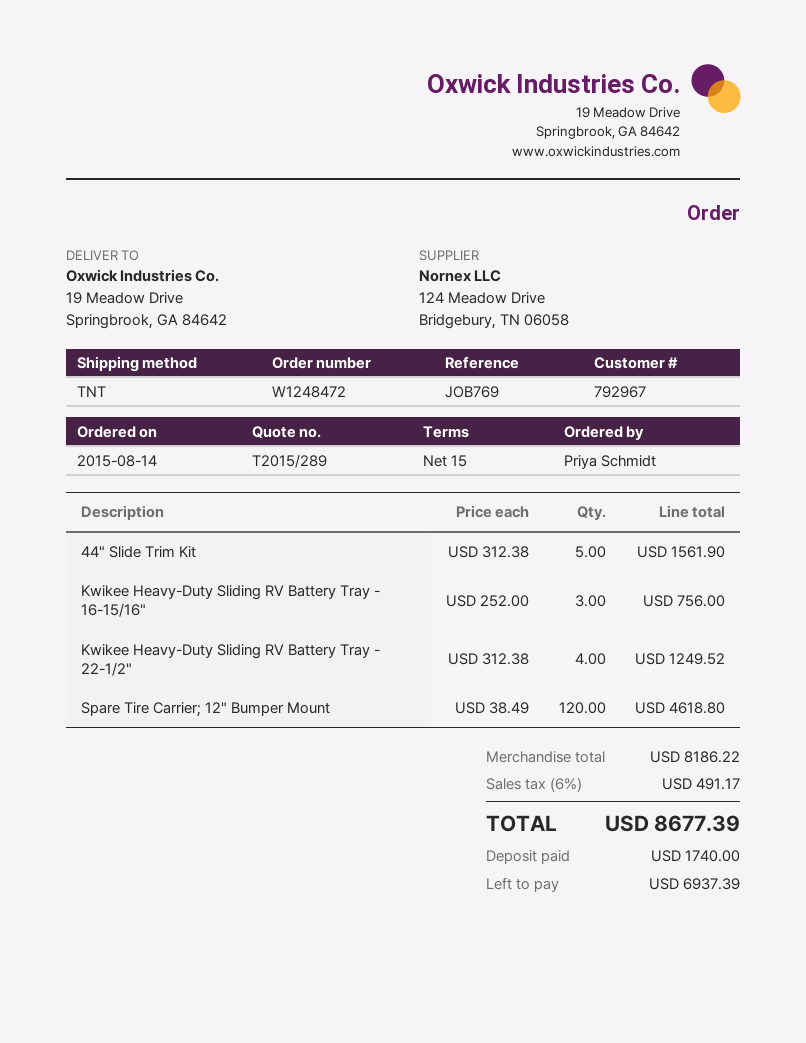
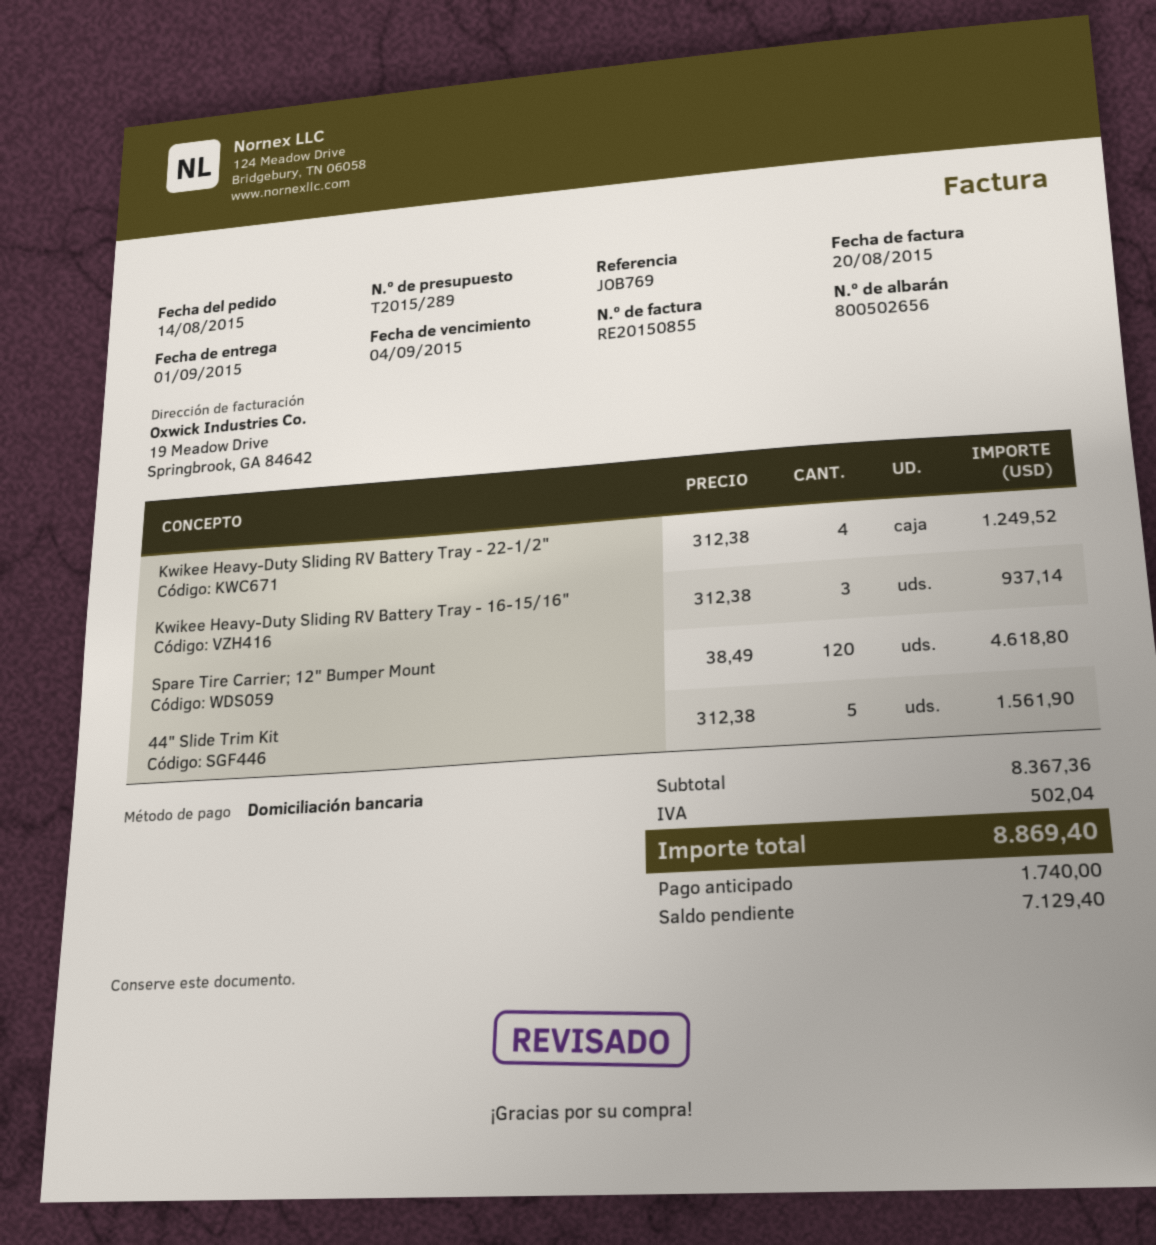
Kwikee Heavy-Duty Sliding RV Battery Tray - 16-15/16": 3 x 252.00 = 756.00 -> 3 x 312.38 = 937.14
subtotal: 8186.22 -> 8367.36
tax: 491.17 -> 502.04
total: 8677.39 -> 8869.40
balance: 6937.39 -> 7129.40

